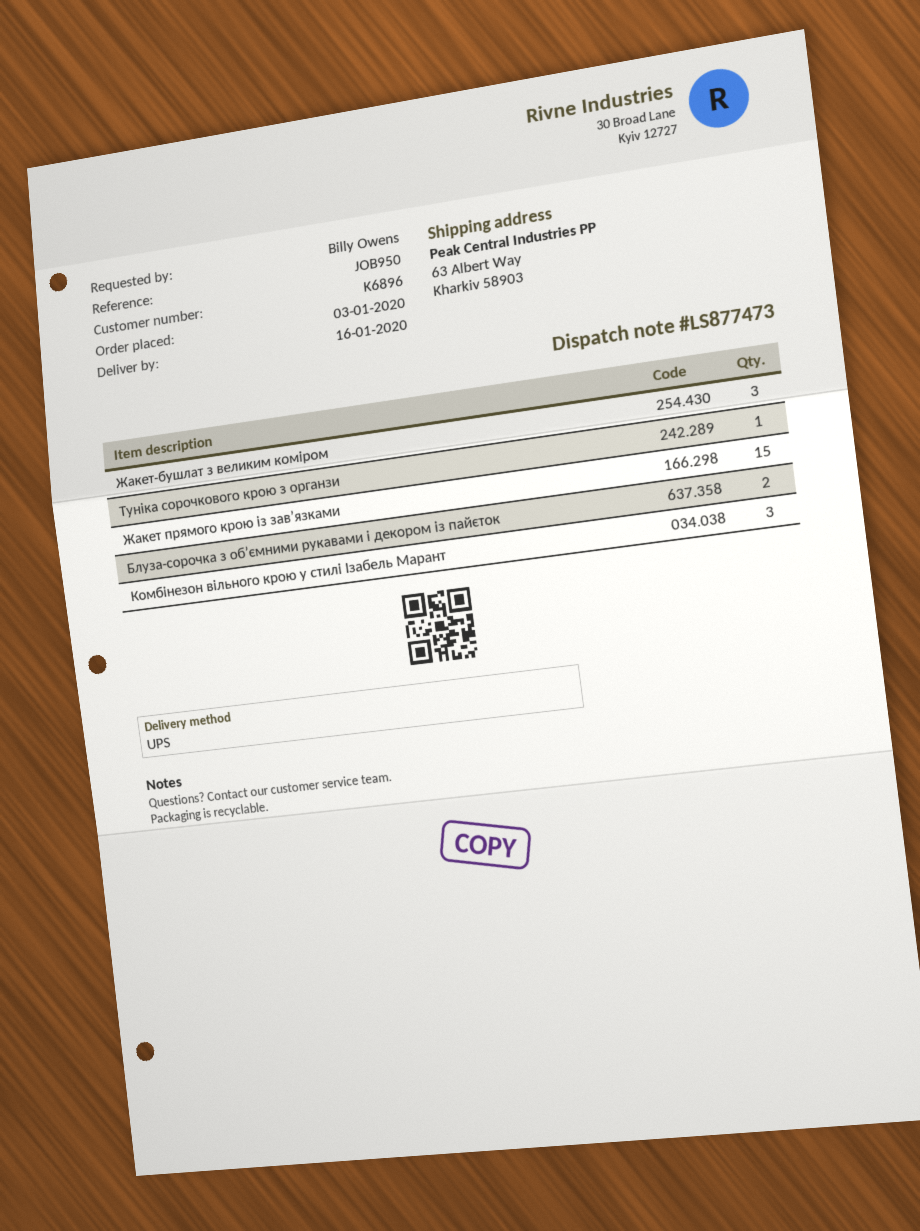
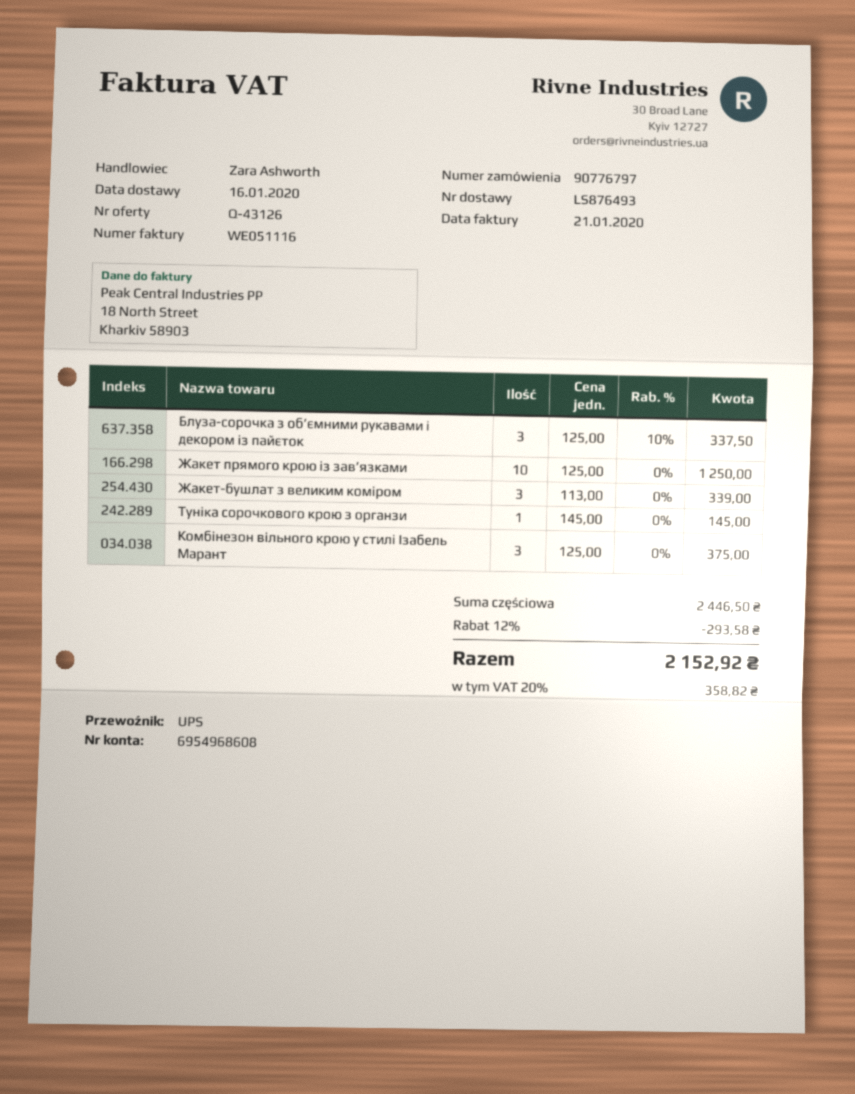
delivery note number: LS877473 -> LS876493
Жакет прямого крою із зав’язками: 15 -> 10
Блуза-сорочка з об’ємними рукавами і декором із пайєток: 2 -> 3

